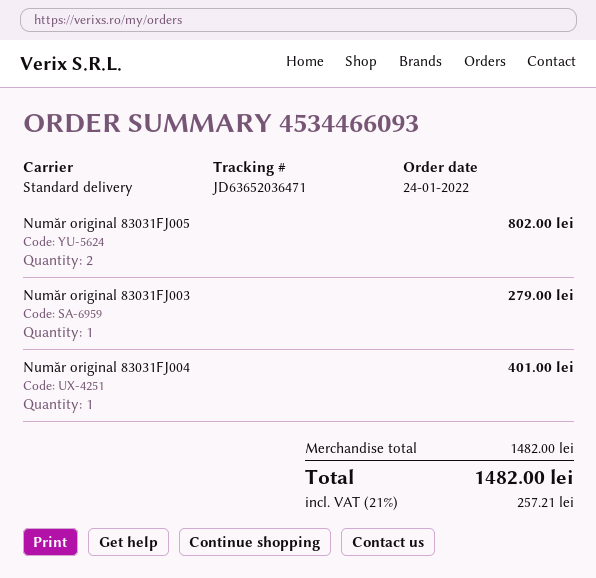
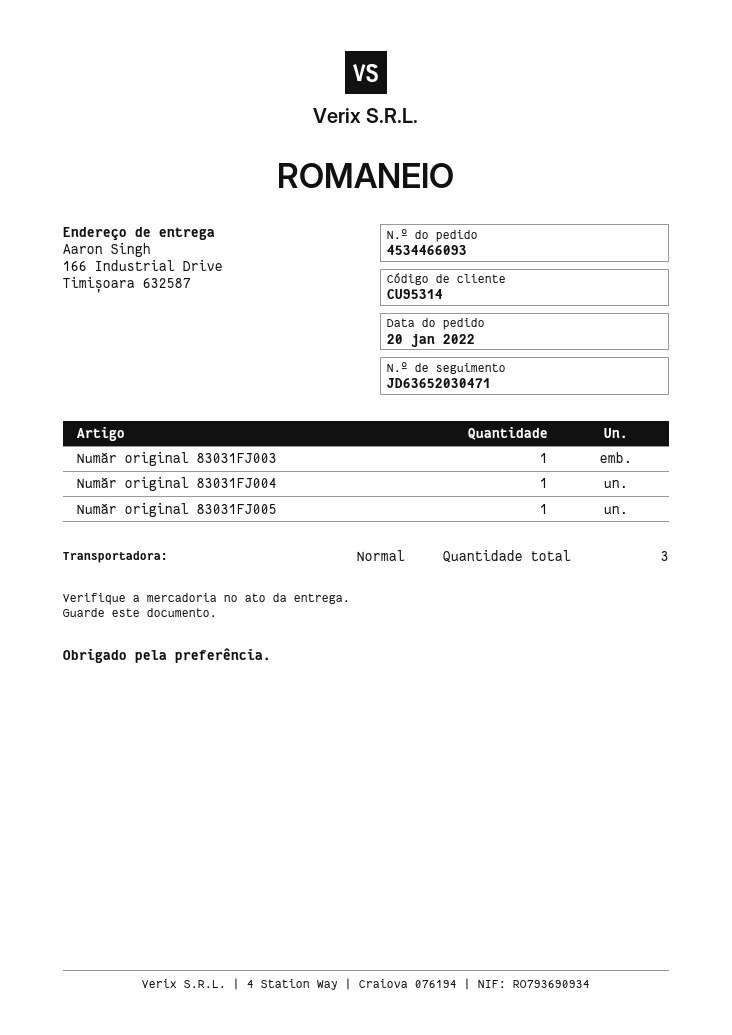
order date: 2022-01-24 -> 2022-01-20
tracking number: JD63652036471 -> JD63652030471
Număr original 83031FJ005: 2 -> 1

